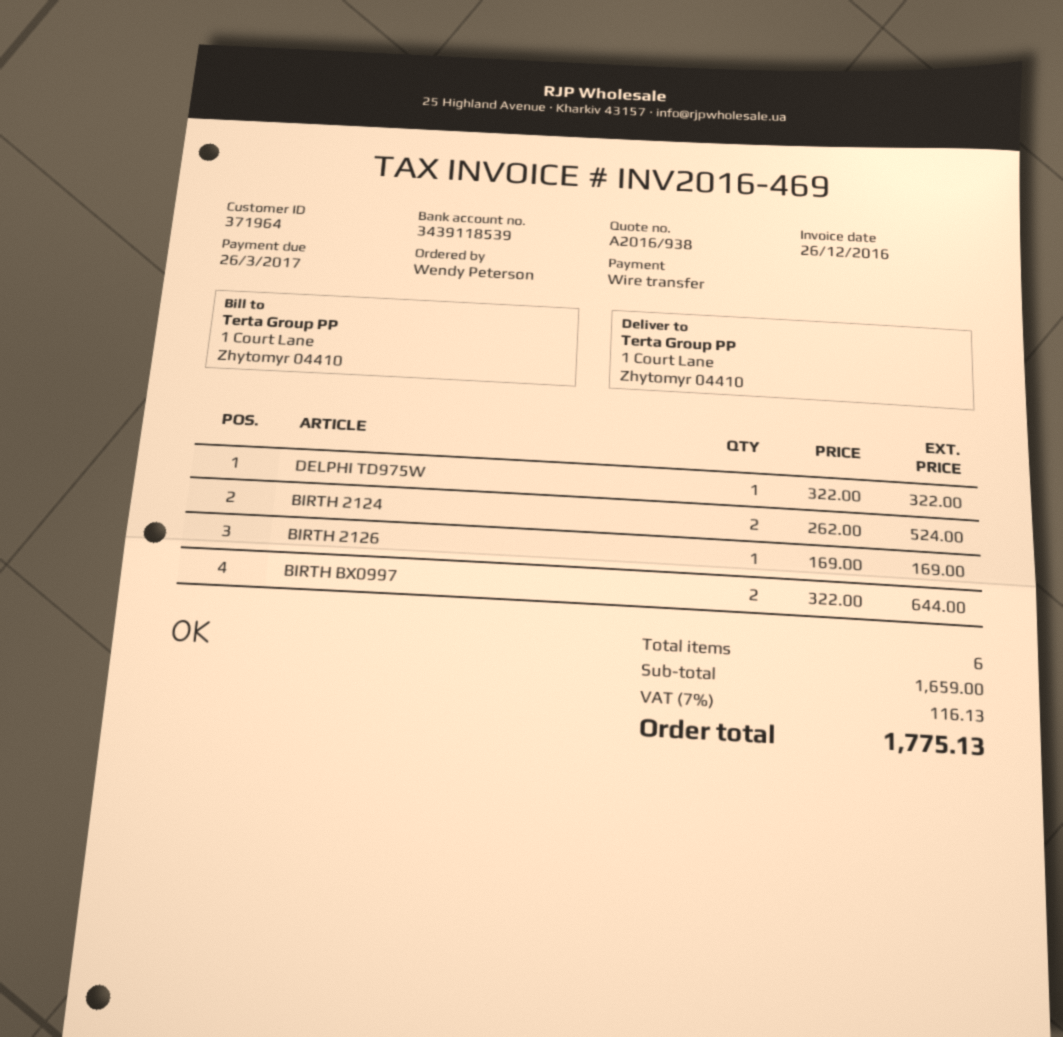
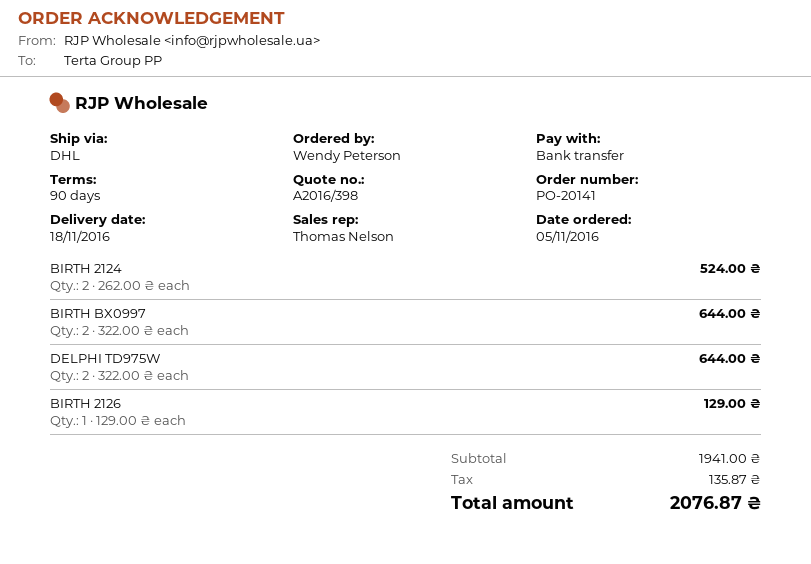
quote number: A2016/938 -> A2016/398
DELPHI TD975W: 1 x 322.00 = 322.00 -> 2 x 322.00 = 644.00
BIRTH 2126: 1 x 169.00 = 169.00 -> 1 x 129.00 = 129.00
subtotal: 1659.00 -> 1941.00
tax: 116.13 -> 135.87
total: 1775.13 -> 2076.87

